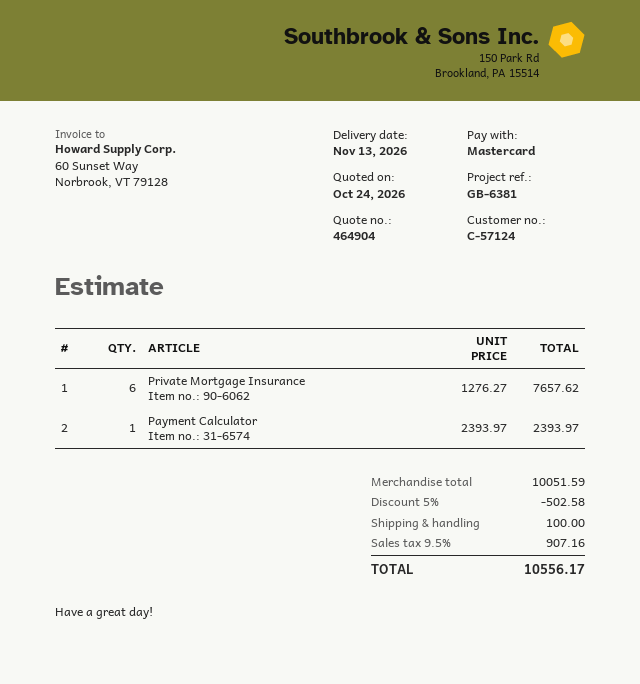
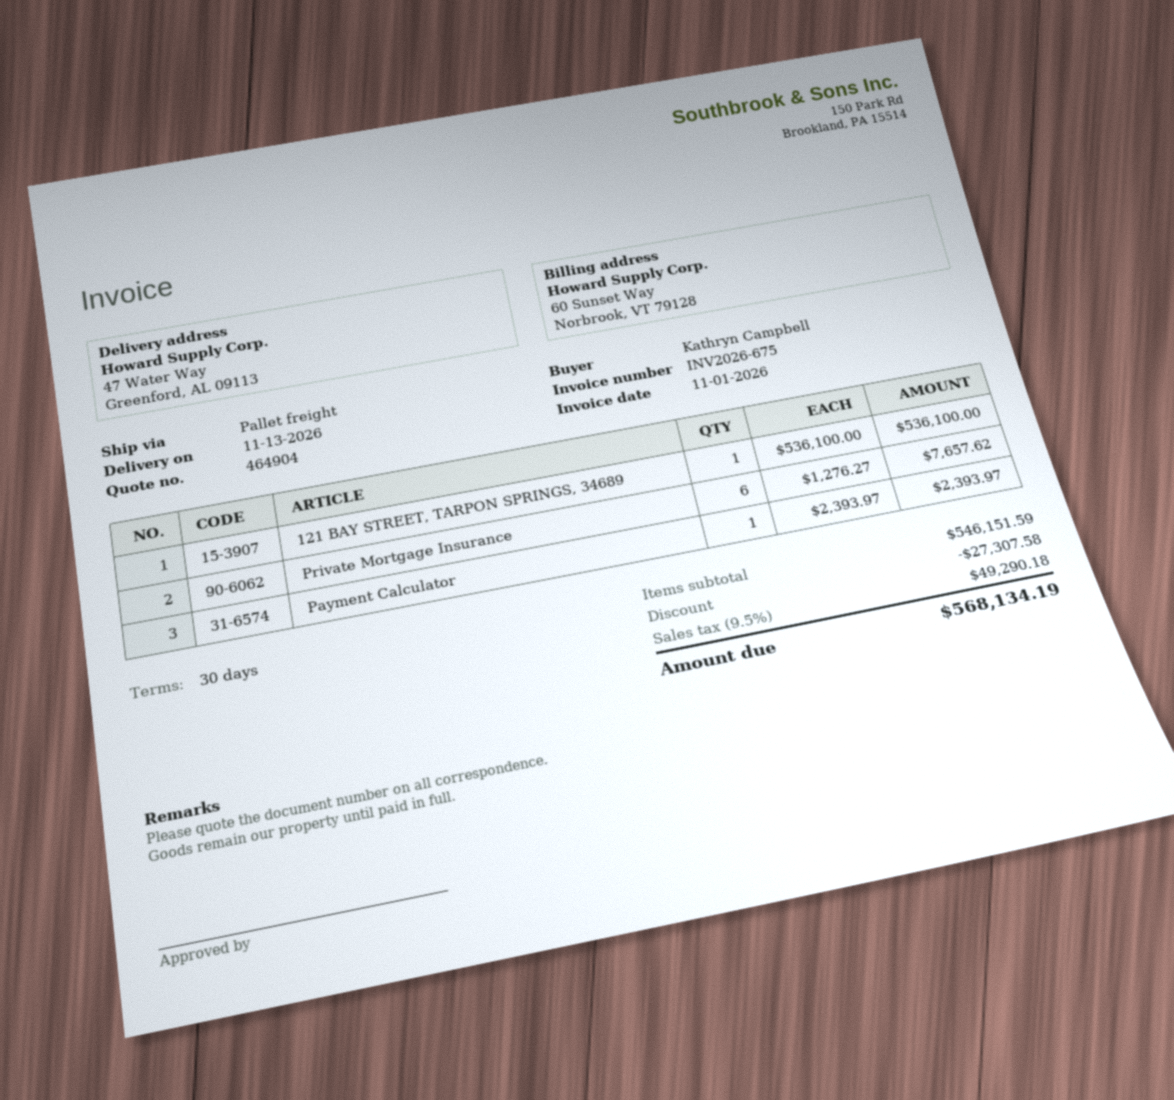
121 BAY STREET, TARPON SPRINGS, 34689: none -> 1 x 536100.00 = 536100.00
subtotal: 10051.59 -> 546151.59
discount: 502.58 -> 27307.58
shipping: 100.00 -> none
tax: 9.5% = 907.16 -> 9.5% = 49290.18
total: 10556.17 -> 568134.19

